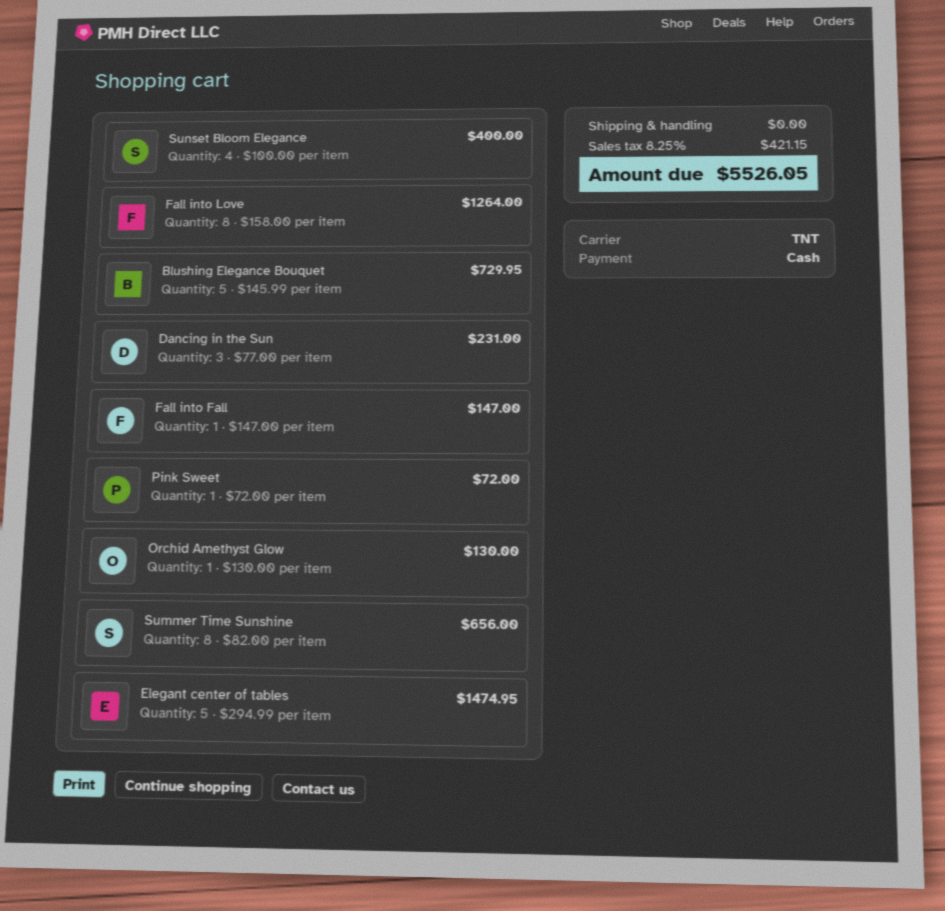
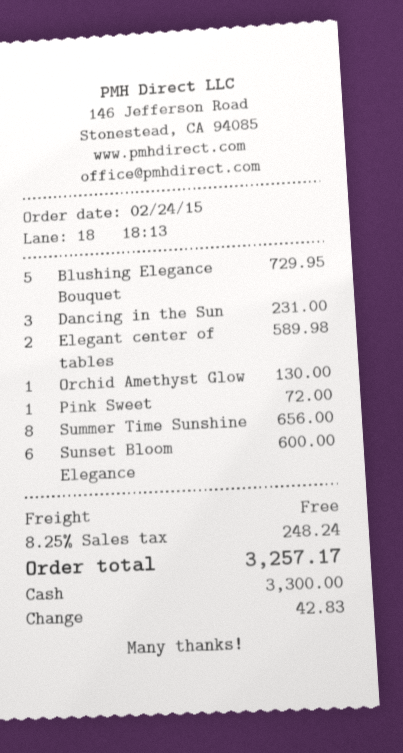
Sunset Bloom Elegance: 4 for 400.00 -> 6 for 600.00
Fall into Love: 8 for 1264.00 -> none
Fall into Fall: 1 for 147.00 -> none
Elegant center of tables: 5 for 1474.95 -> 2 for 589.98
tax: 8.25% = 421.15 -> 8.25% = 248.24
total: 5526.05 -> 3257.17

